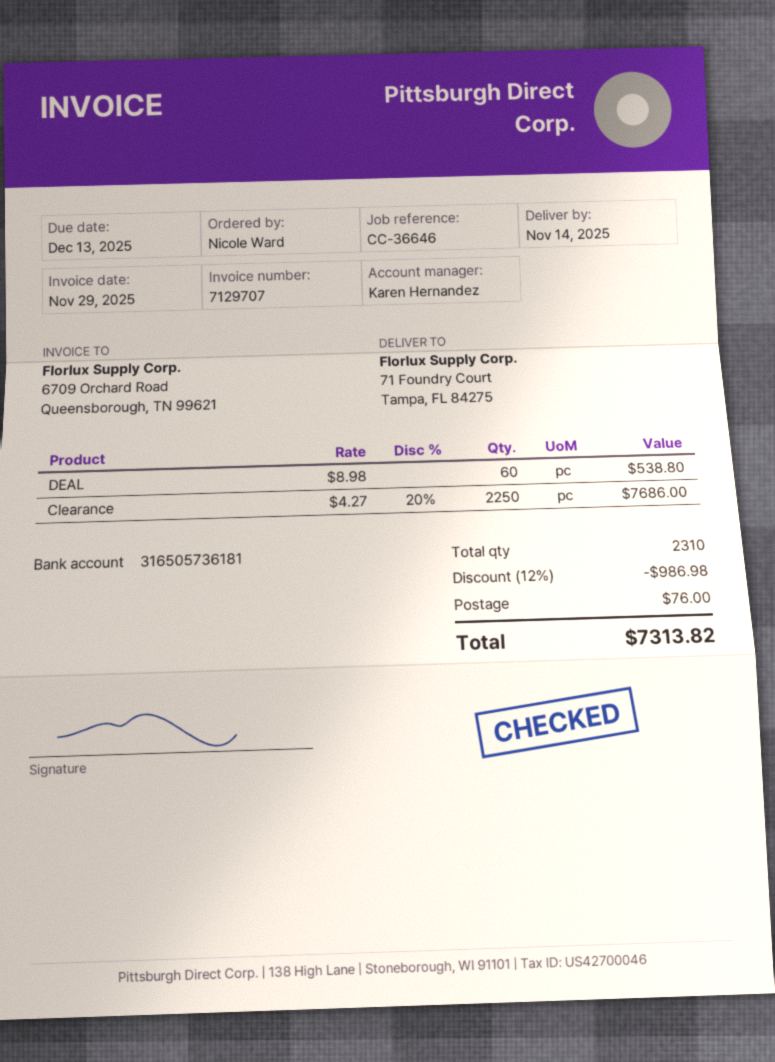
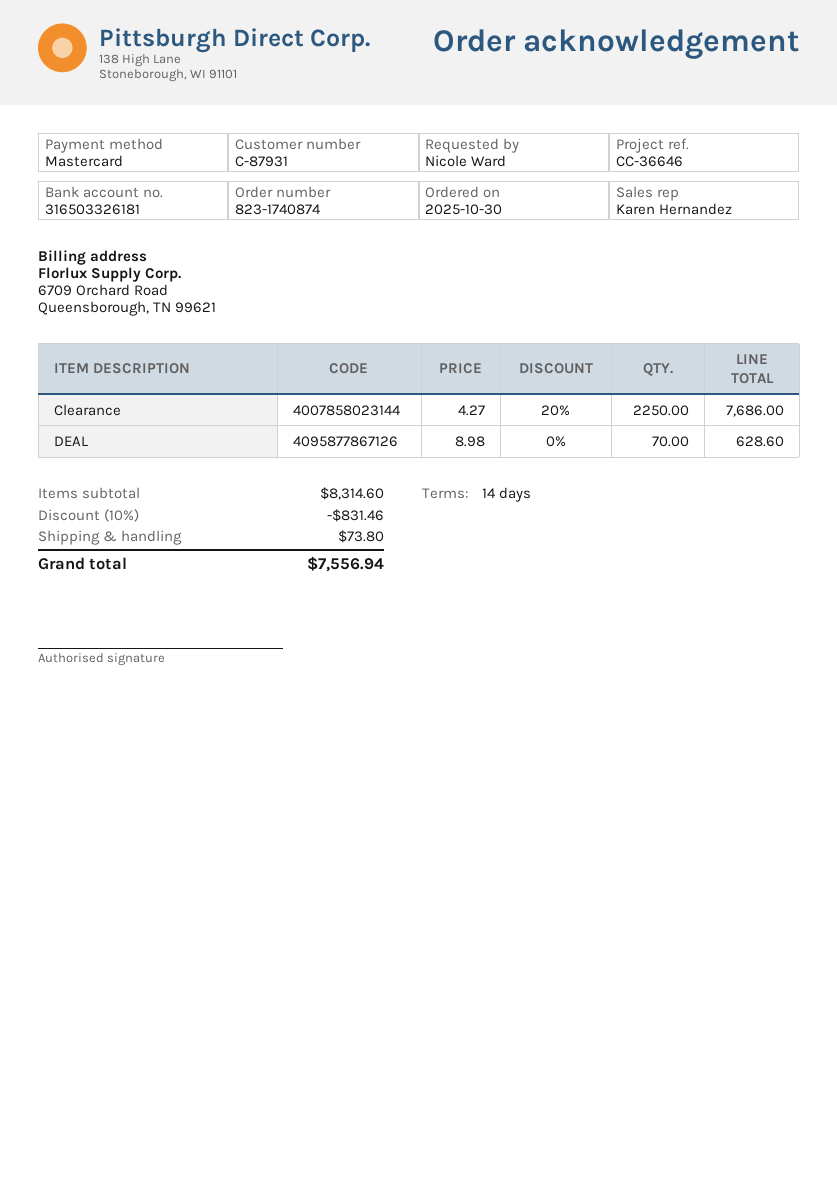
bank account: 316505736181 -> 316503326181
DEAL: 60 x 8.98 = 538.80 -> 70 x 8.98 = 628.60
discount: 12% = 986.98 -> 10% = 831.46
shipping: 76.00 -> 73.80
total: 7313.82 -> 7556.94

